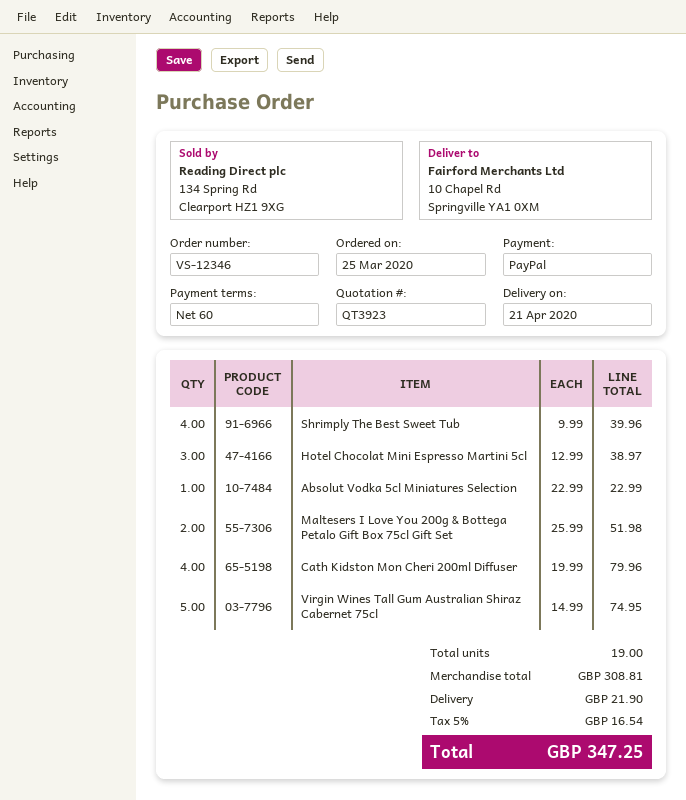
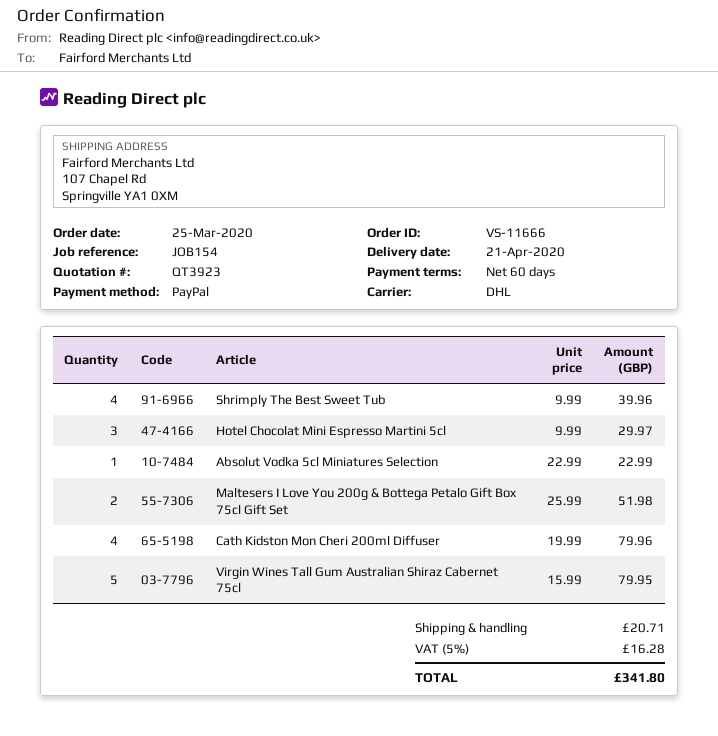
order number: VS-12346 -> VS-11666
ship to: 10 Chapel Rd, Springville YA1 0XM -> 107 Chapel Rd, Springville YA1 0XM
Hotel Chocolat Mini Espresso Martini 5cl: 3 x 12.99 = 38.97 -> 3 x 9.99 = 29.97
Virgin Wines Tall Gum Australian Shiraz Cabernet 75cl: 5 x 14.99 = 74.95 -> 5 x 15.99 = 79.95
shipping: 21.90 -> 20.71
tax: 5% = 16.54 -> 5% = 16.28
total: 347.25 -> 341.80

